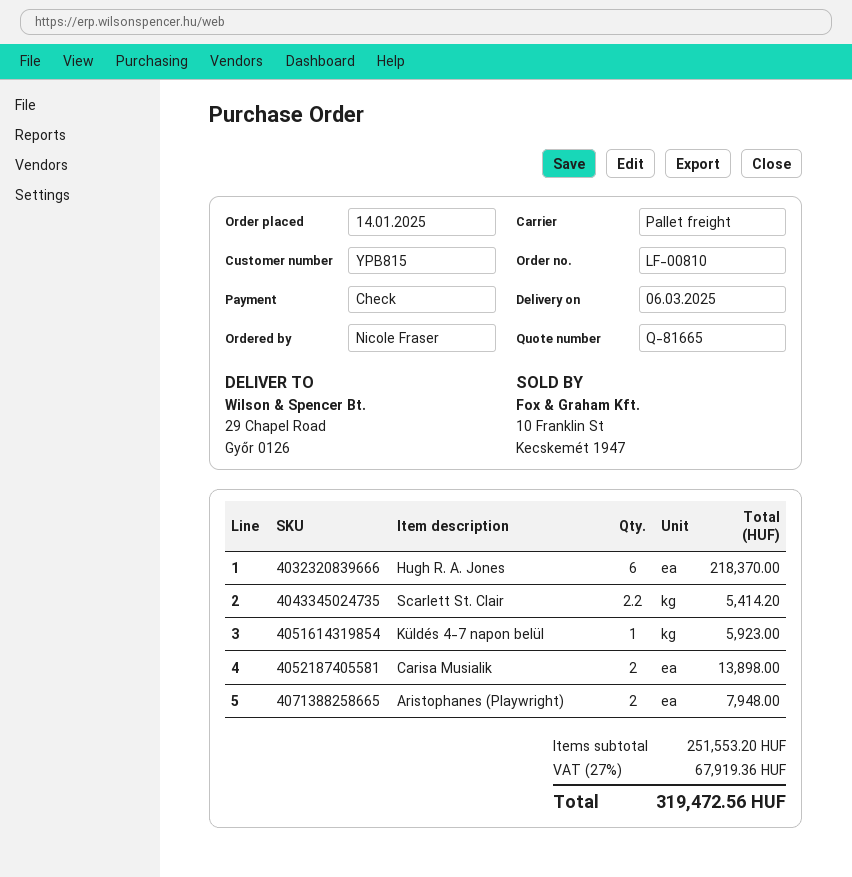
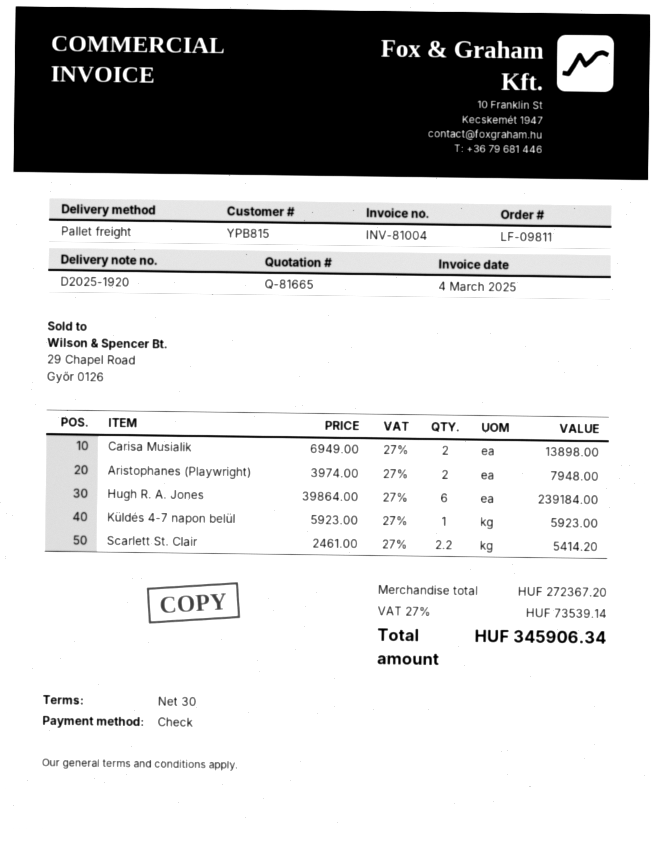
order number: LF-00810 -> LF-09811
Hugh R. A. Jones: 6 for 218370.00 -> 6 for 239184.00
subtotal: 251553.20 -> 272367.20
tax: 27% = 67919.36 -> 27% = 73539.14
total: 319472.56 -> 345906.34

